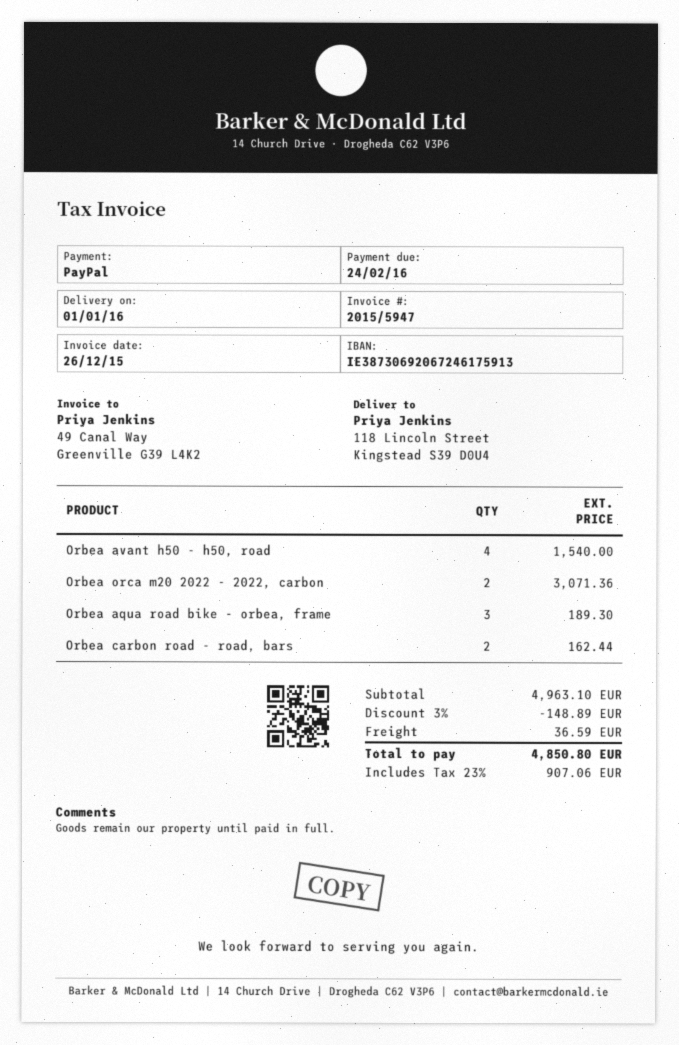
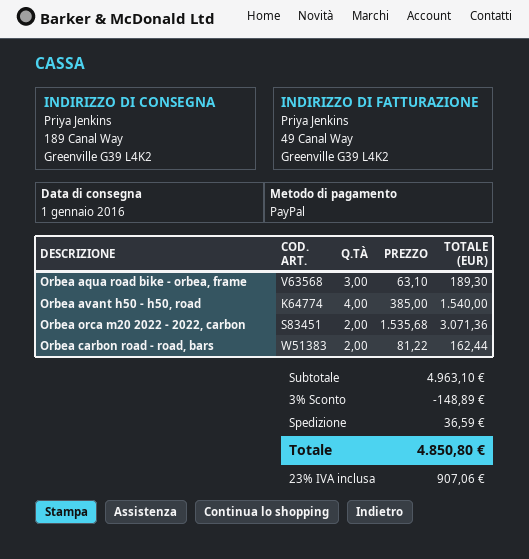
ship to: 118 Lincoln Street, Kingstead S39 D0U4 -> 189 Canal Way, Greenville G39 L4K2

